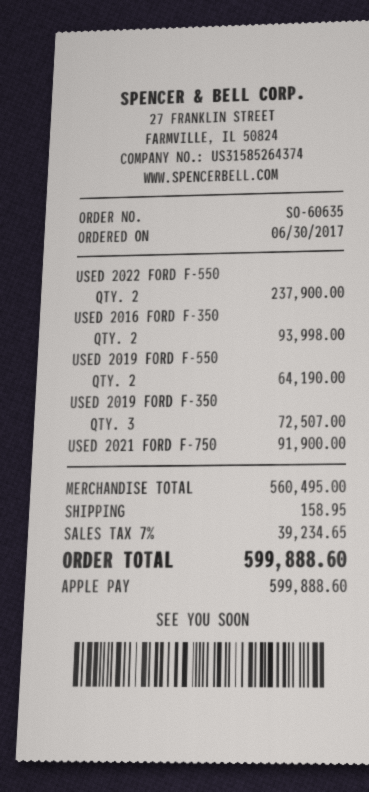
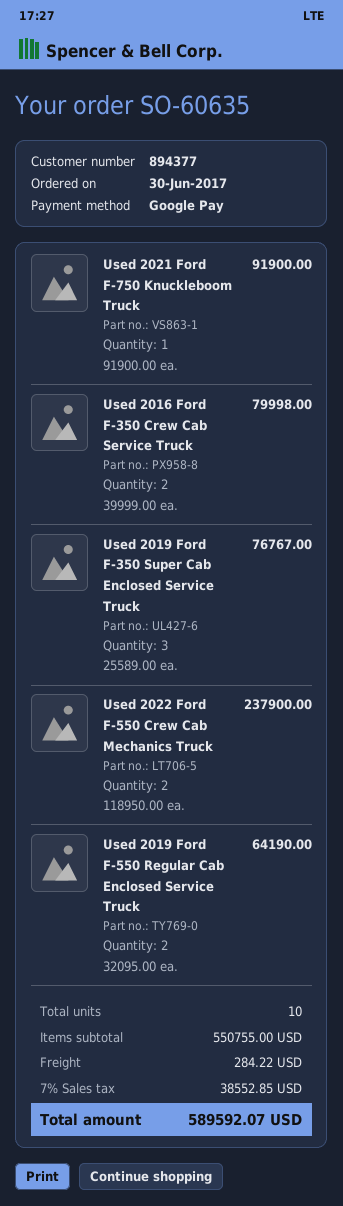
payment method: Apple Pay -> Google Pay
USED 2016 FORD F-350: 2 for 93998.00 -> 2 for 79998.00
USED 2019 FORD F-350: 3 for 72507.00 -> 3 for 76767.00
subtotal: 560495.00 -> 550755.00
shipping: 158.95 -> 284.22
tax: 7% = 39234.65 -> 7% = 38552.85
total: 599888.60 -> 589592.07

